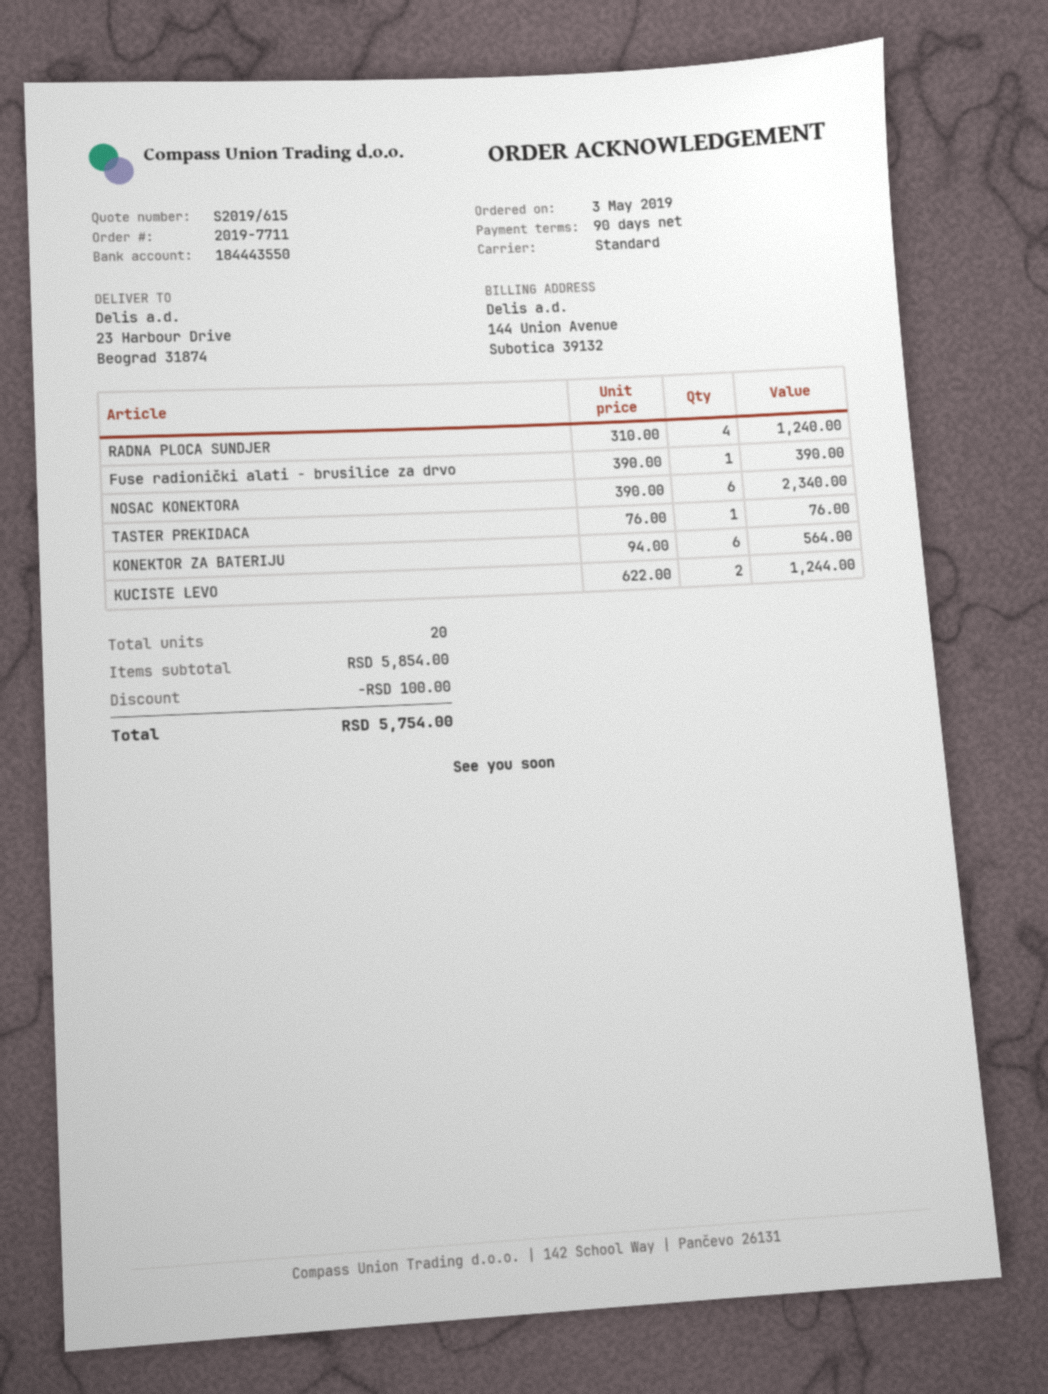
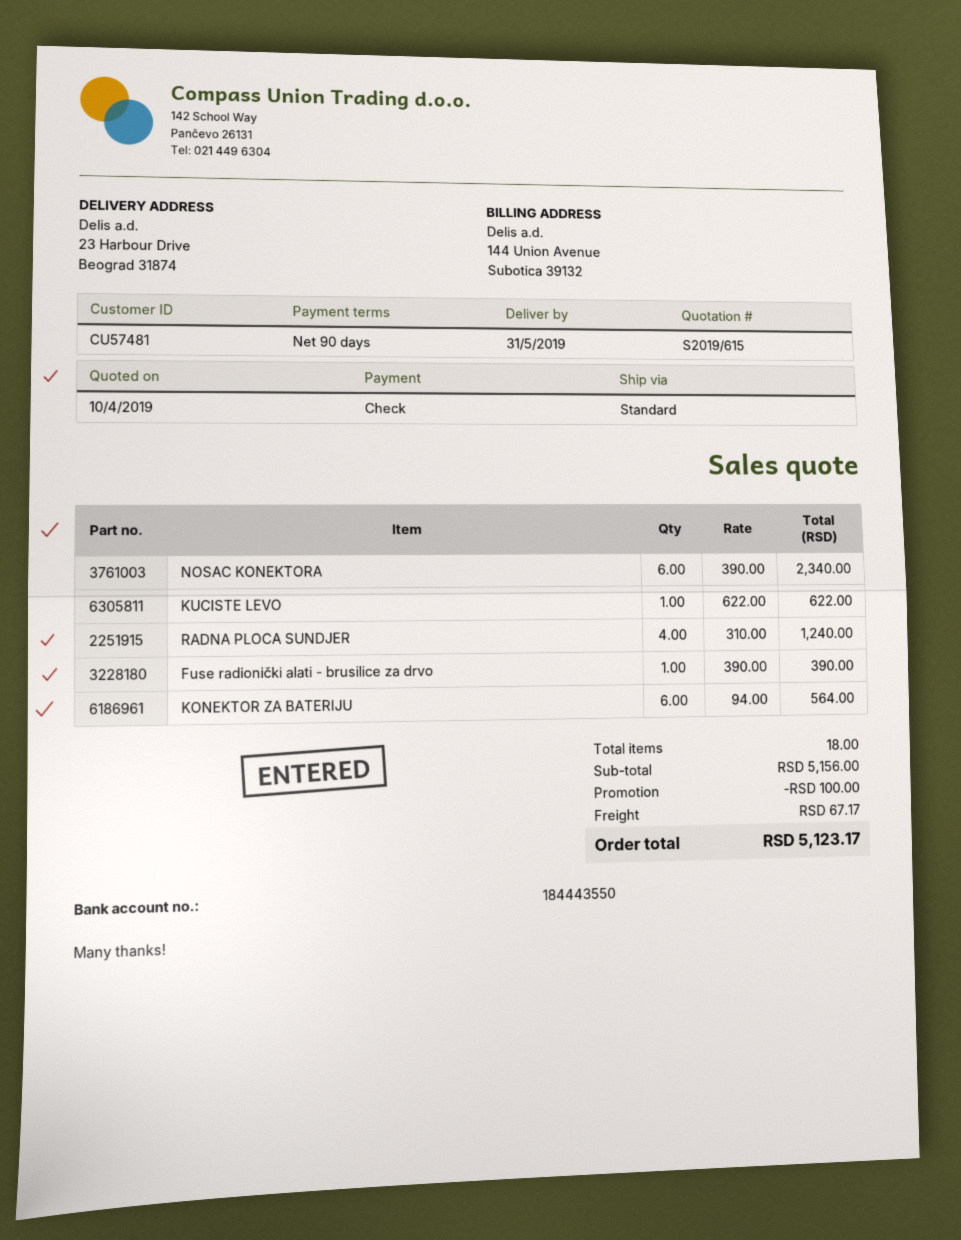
TASTER PREKIDACA: 1 x 76.00 = 76.00 -> none
KUCISTE LEVO: 2 x 622.00 = 1244.00 -> 1 x 622.00 = 622.00
total quantity: 20 -> 18
subtotal: 5854.00 -> 5156.00
shipping: none -> 67.17
total: 5754.00 -> 5123.17

